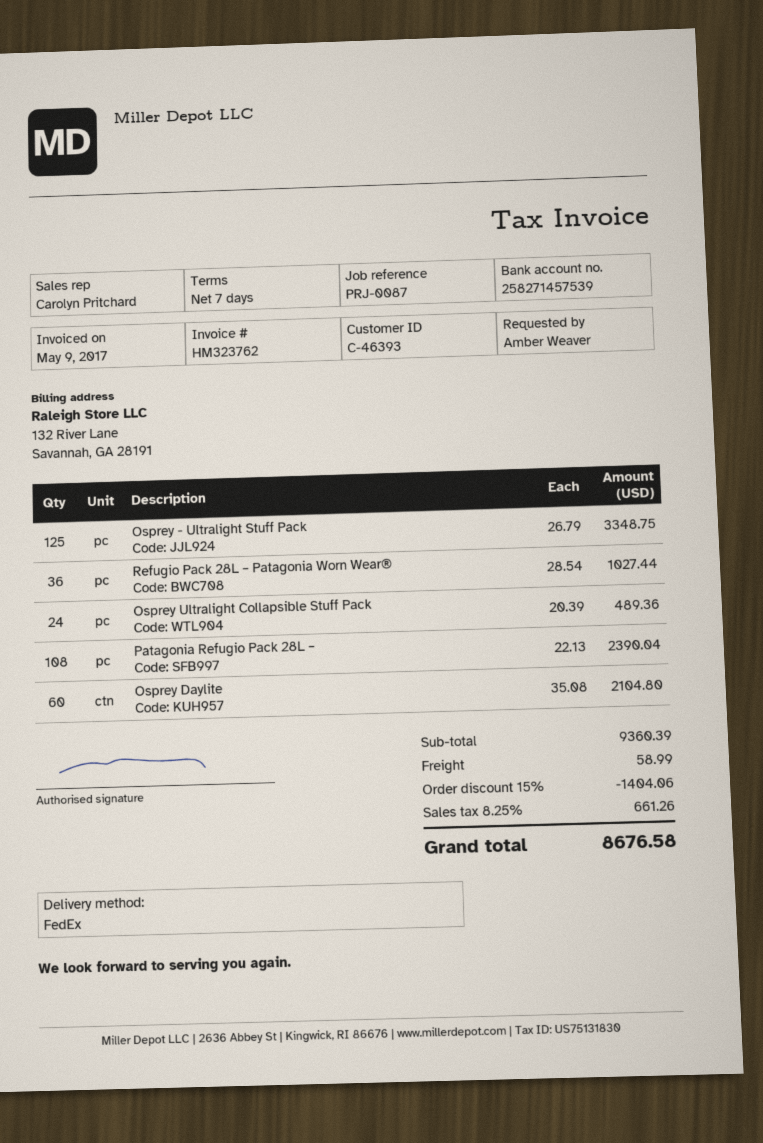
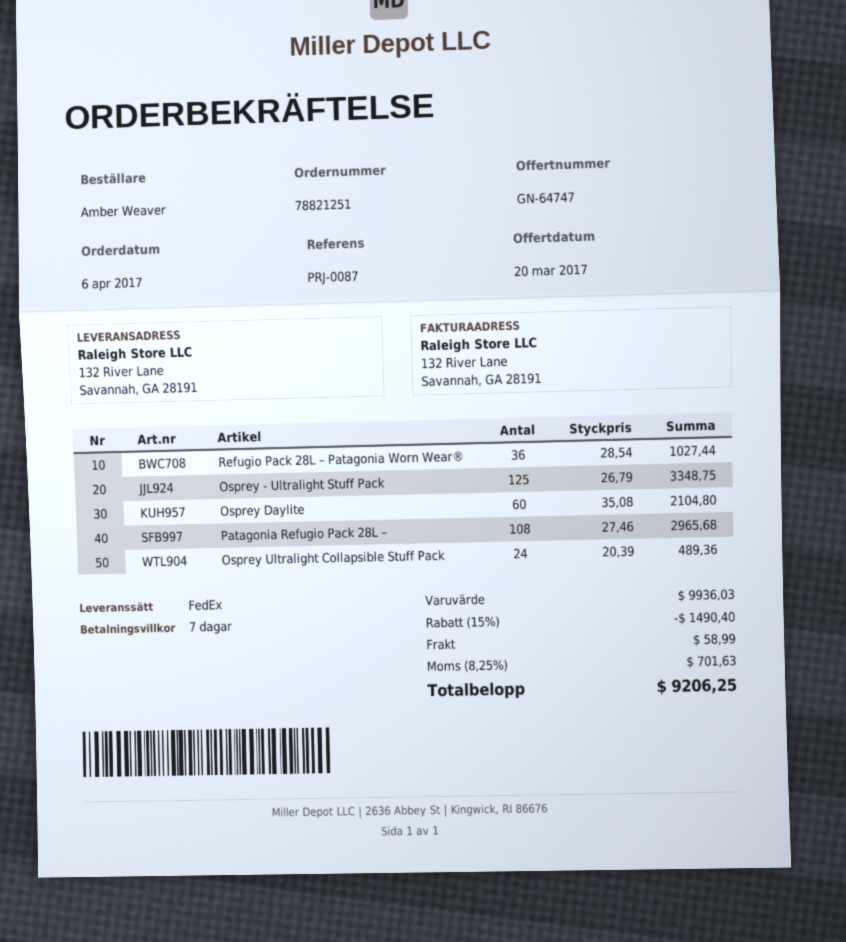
Patagonia Refugio Pack 28L –: 108 x 22.13 = 2390.04 -> 108 x 27.46 = 2965.68
subtotal: 9360.39 -> 9936.03
discount: 15% = 1404.06 -> 15% = 1490.40
tax: 8.25% = 661.26 -> 8.25% = 701.63
total: 8676.58 -> 9206.25

